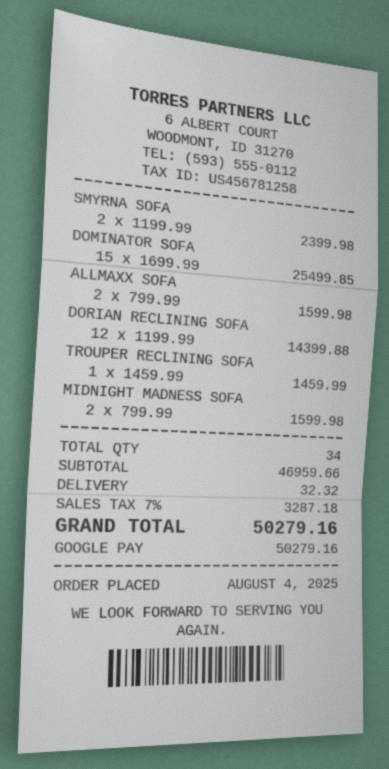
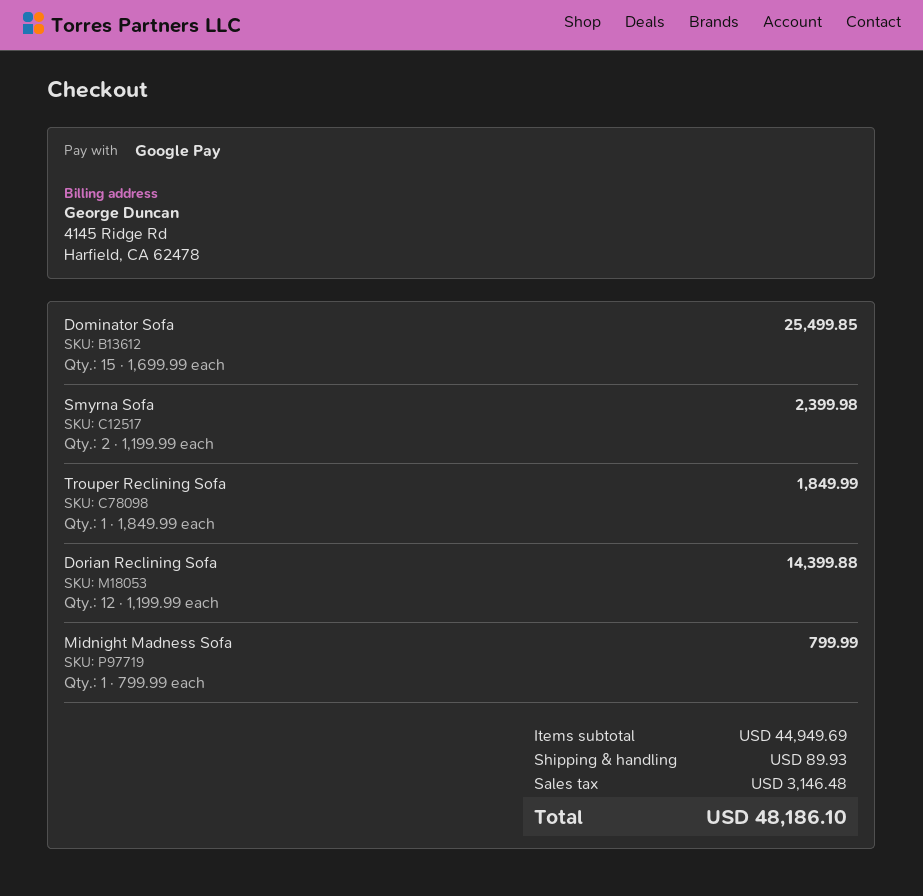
ALLMAXX SOFA: 2 x 799.99 = 1599.98 -> none
TROUPER RECLINING SOFA: 1 x 1459.99 = 1459.99 -> 1 x 1849.99 = 1849.99
MIDNIGHT MADNESS SOFA: 2 x 799.99 = 1599.98 -> 1 x 799.99 = 799.99
subtotal: 46959.66 -> 44949.69
shipping: 32.32 -> 89.93
tax: 3287.18 -> 3146.48
total: 50279.16 -> 48186.10

